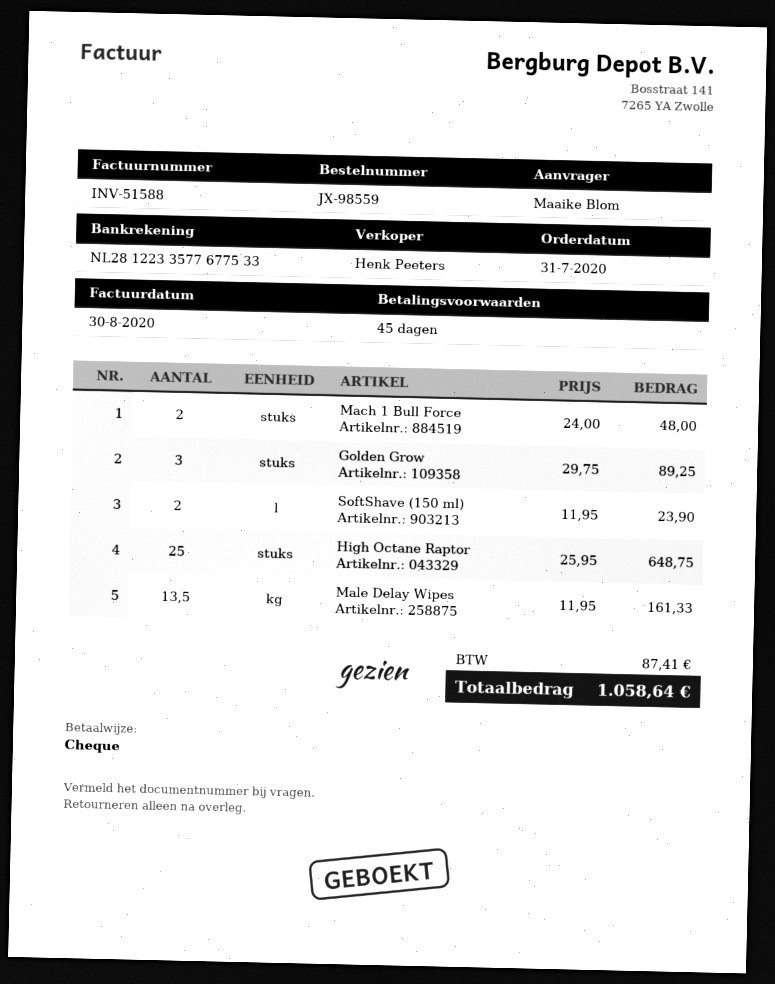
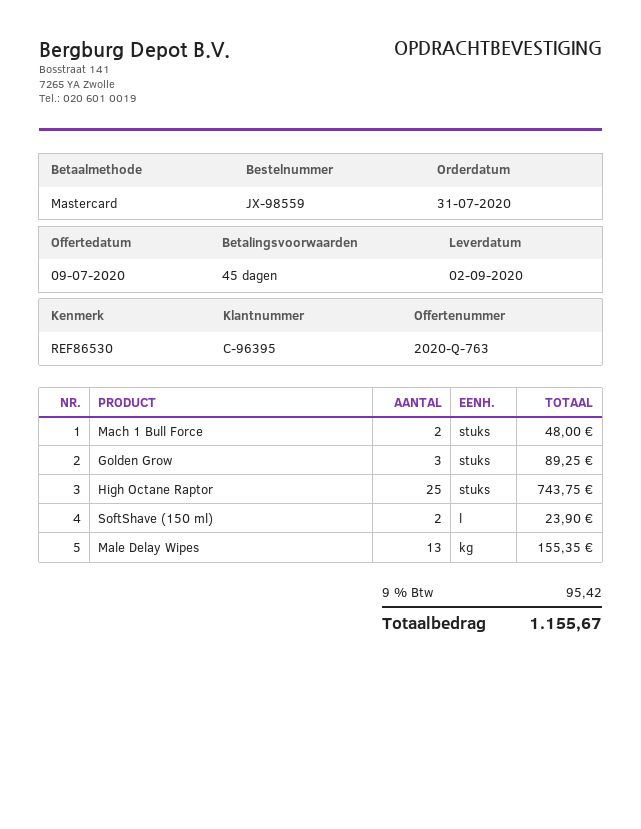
payment method: cheque -> Mastercard
High Octane Raptor: 25 for 648.75 -> 25 for 743.75
Male Delay Wipes: 13.5 for 161.33 -> 13 for 155.35
tax: 87.41 -> 95.42
total: 1058.64 -> 1155.67

